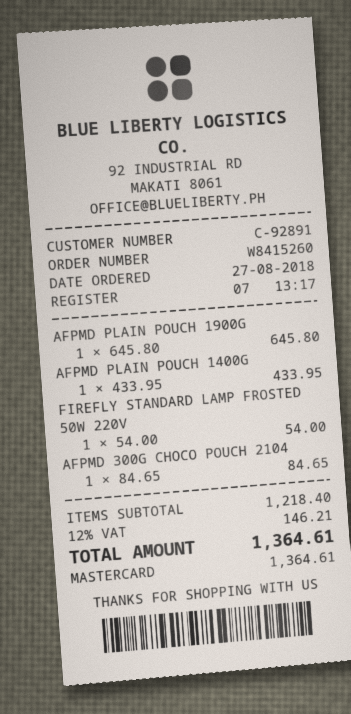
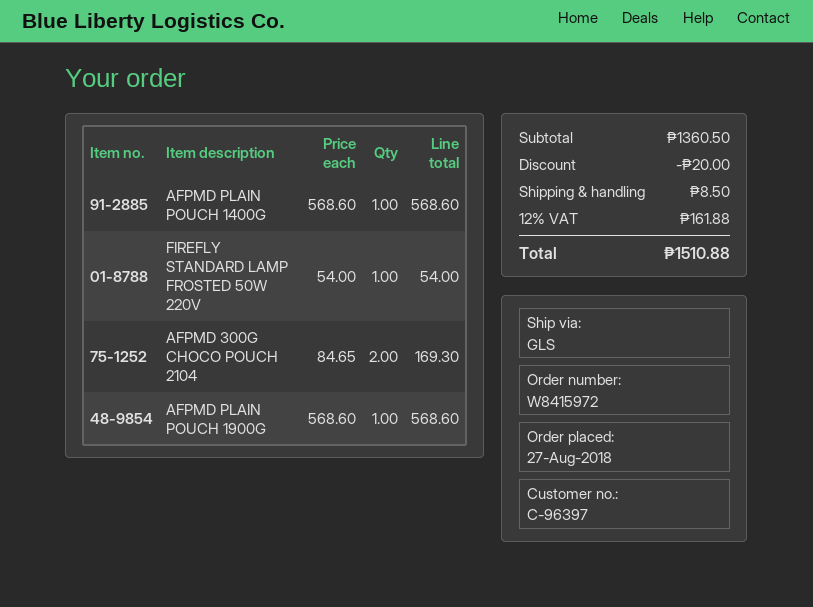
order number: W8415260 -> W8415972
customer number: C-92891 -> C-96397
AFPMD PLAIN POUCH 1900G: 1 x 645.80 = 645.80 -> 1 x 568.60 = 568.60
AFPMD PLAIN POUCH 1400G: 1 x 433.95 = 433.95 -> 1 x 568.60 = 568.60
AFPMD 300G CHOCO POUCH 2104: 1 x 84.65 = 84.65 -> 2 x 84.65 = 169.30
subtotal: 1218.40 -> 1360.50
discount: none -> 20.00
shipping: none -> 8.50
tax: 12% = 146.21 -> 12% = 161.88
total: 1364.61 -> 1510.88

